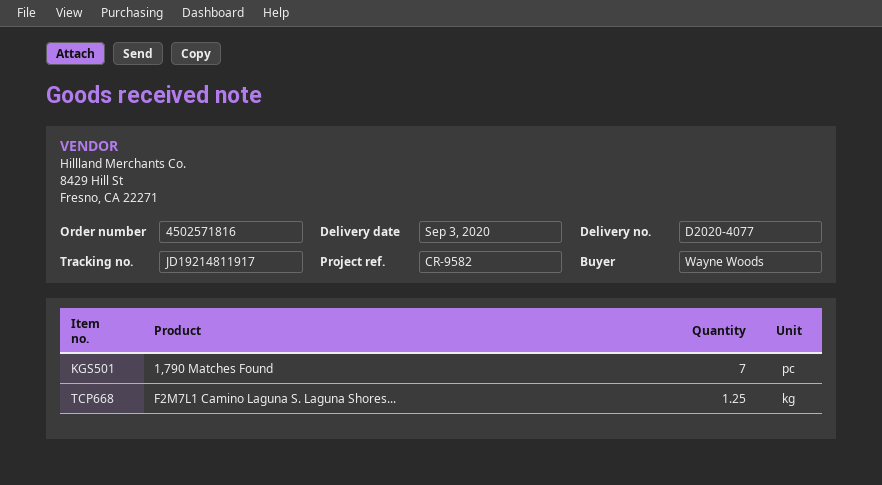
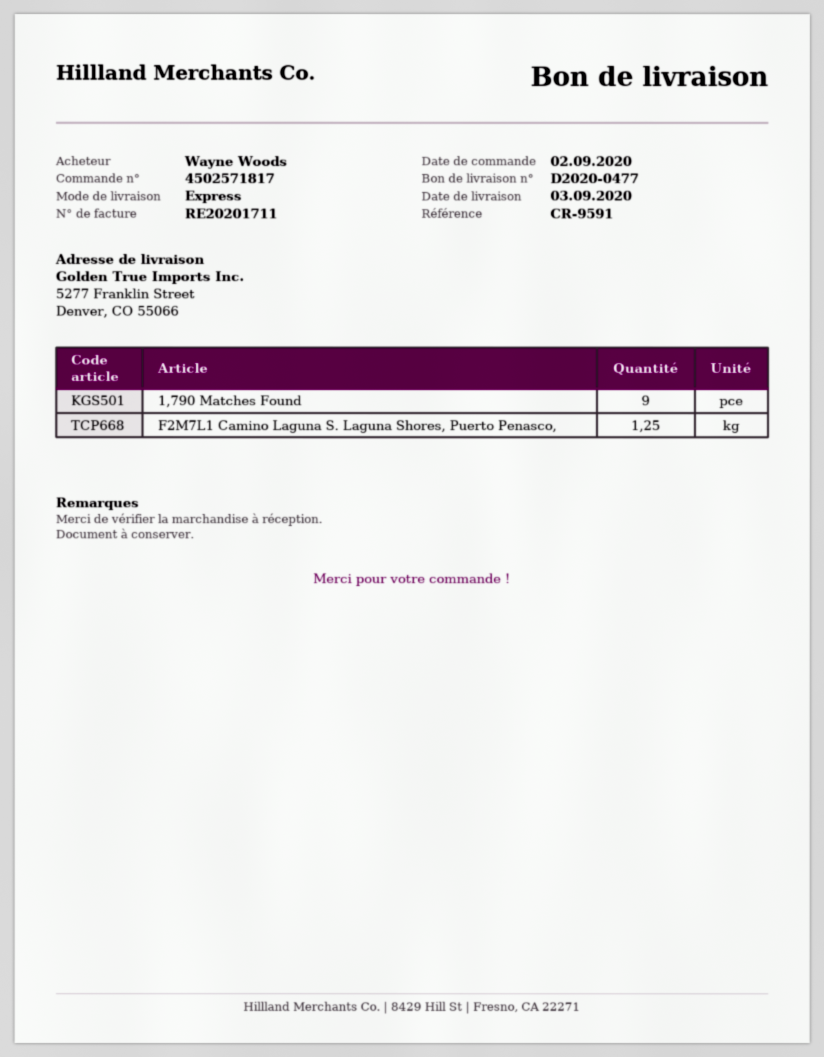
order number: 4502571816 -> 4502571817
delivery note number: D2020-4077 -> D2020-0477
reference: CR-9582 -> CR-9591
1,790 Matches Found: 7 -> 9

